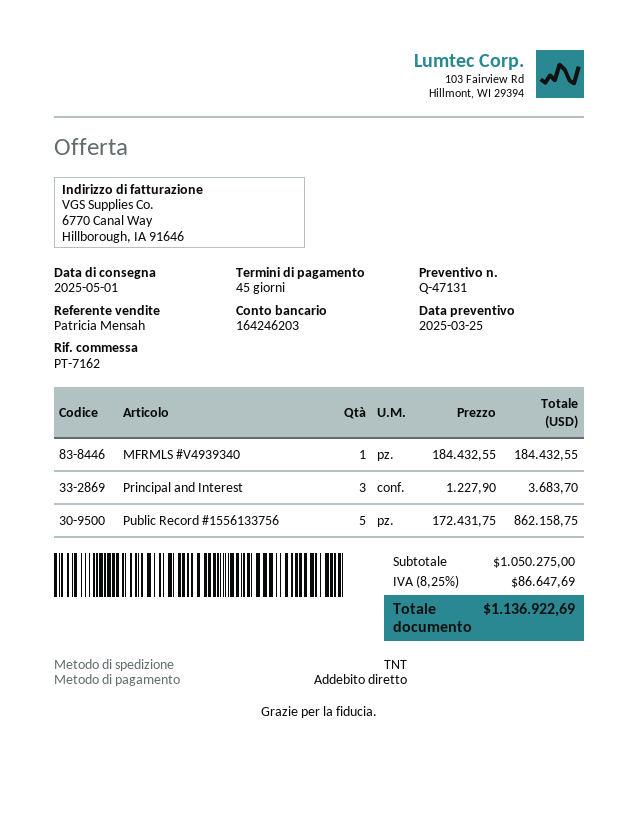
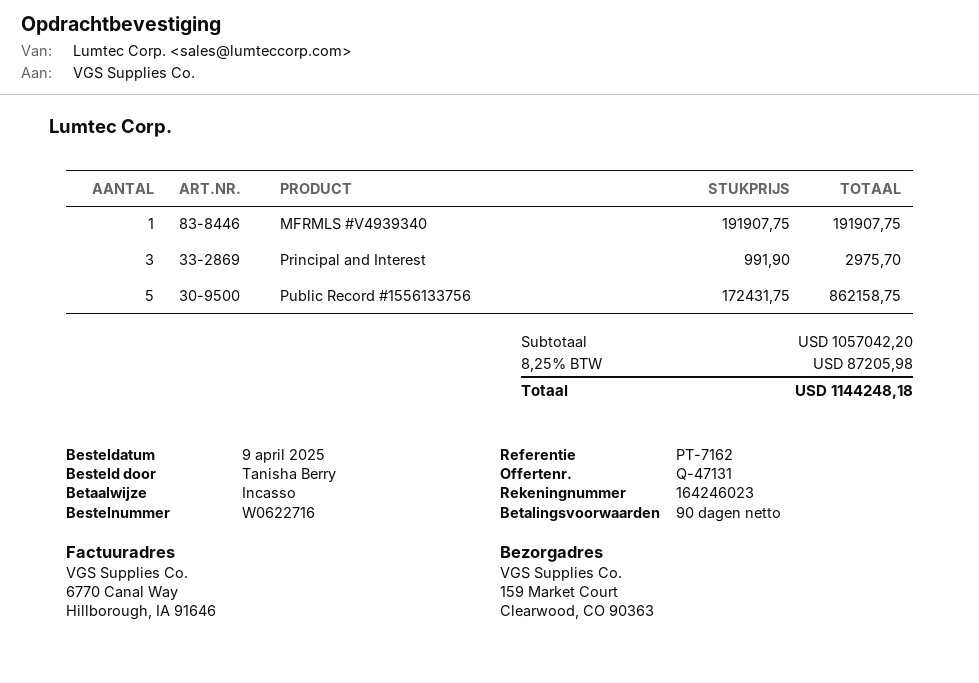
payment terms: 45 days -> 90 days
bank account: 164246203 -> 164246023
MFRMLS #V4939340: 1 x 184432.55 = 184432.55 -> 1 x 191907.75 = 191907.75
Principal and Interest: 3 x 1227.90 = 3683.70 -> 3 x 991.90 = 2975.70
subtotal: 1050275.00 -> 1057042.20
tax: 8.25% = 86647.69 -> 8.25% = 87205.98
total: 1136922.69 -> 1144248.18

